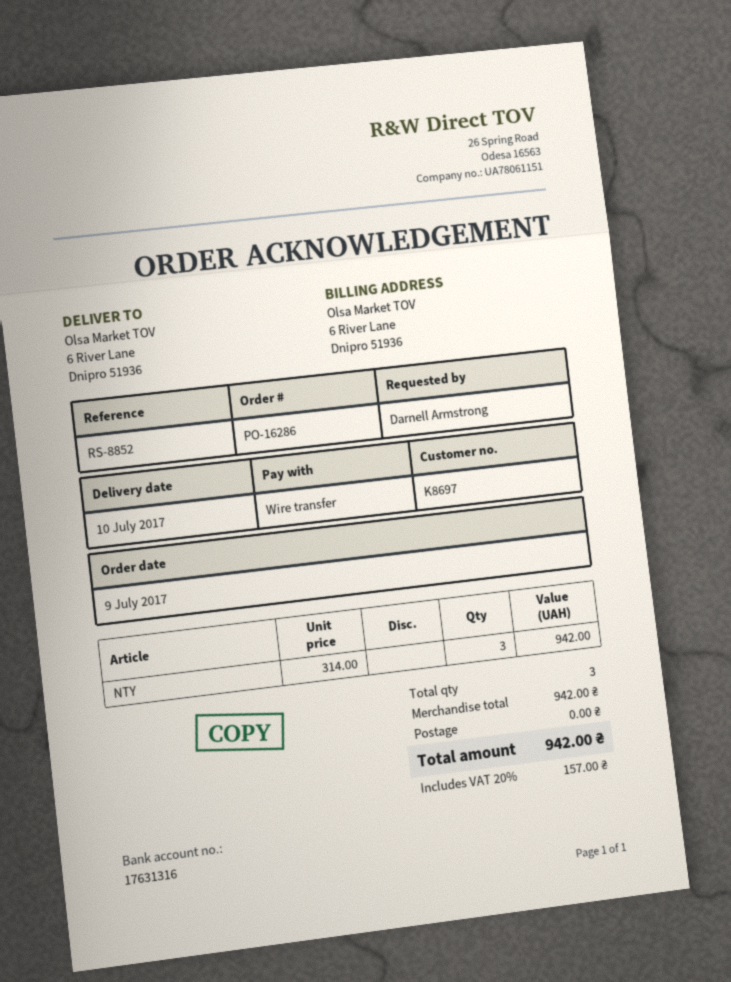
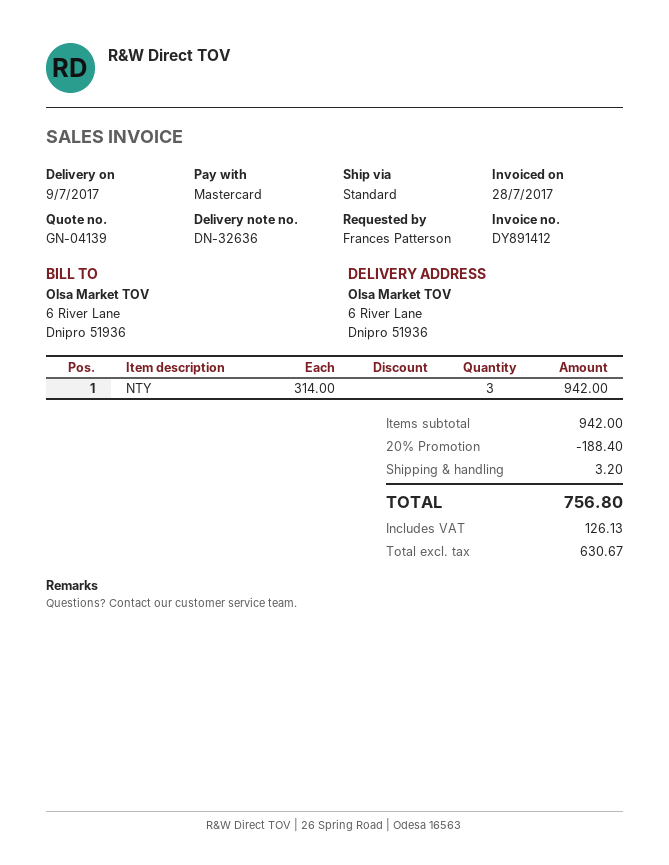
delivery date: 2017-07-10 -> 2017-07-09
ordered by: Darnell Armstrong -> Frances Patterson
payment method: bank transfer -> Mastercard
discount: none -> 20% = 188.40
shipping: 0.00 -> 3.20
tax: 157.00 -> 126.13
total: 942.00 -> 756.80

